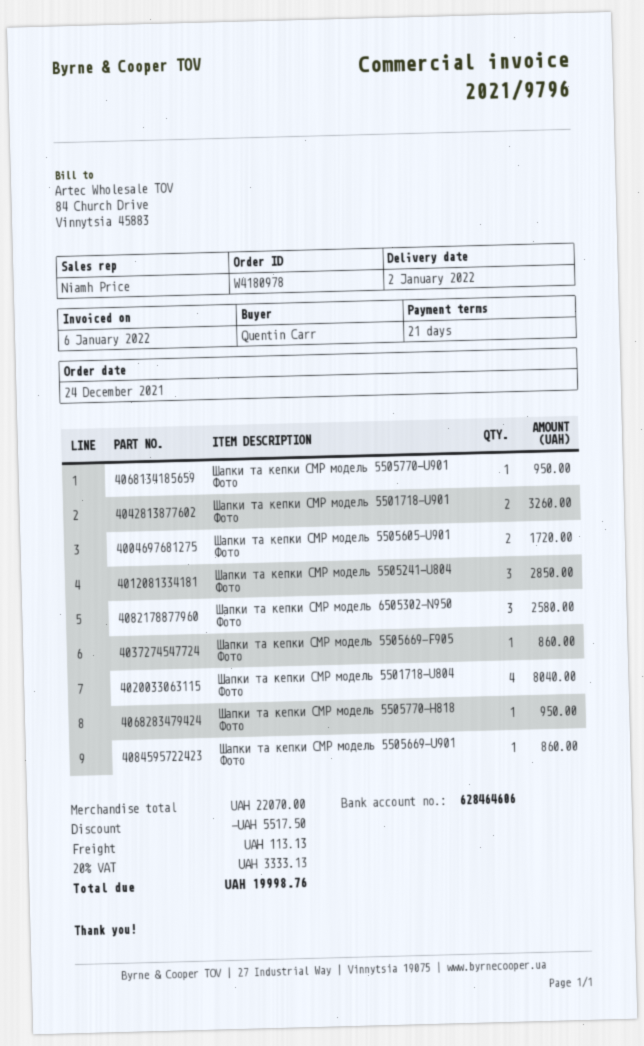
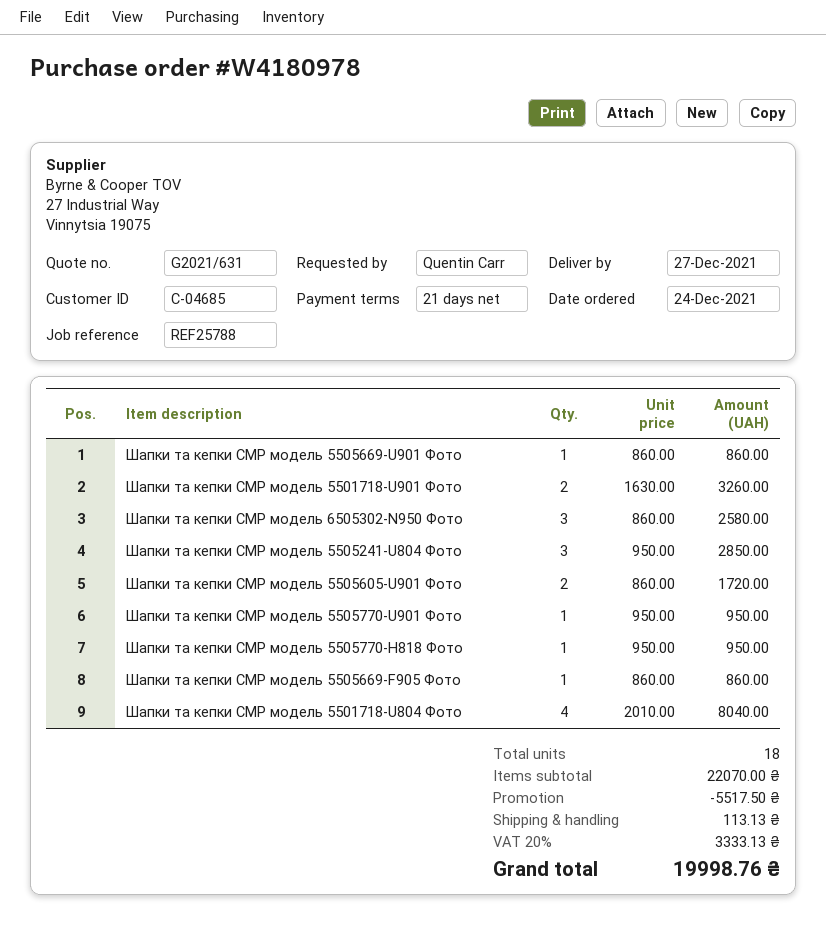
delivery date: 2022-01-02 -> 2021-12-27

